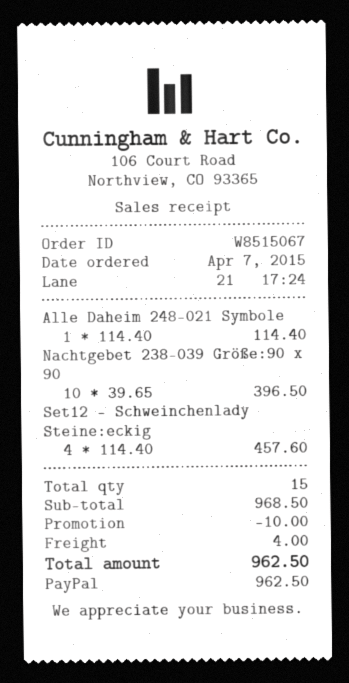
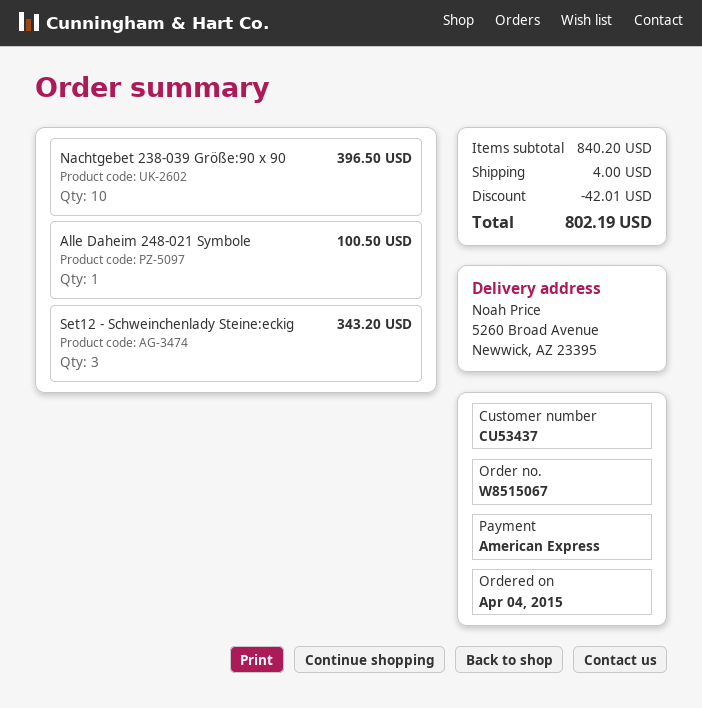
order date: 2015-04-07 -> 2015-04-04
payment method: PayPal -> American Express
Alle Daheim 248-021 Symbole: 1 for 114.40 -> 1 for 100.50
Set12 - Schweinchenlady Steine:eckig: 4 for 457.60 -> 3 for 343.20
subtotal: 968.50 -> 840.20
discount: 10.00 -> 42.01
total: 962.50 -> 802.19

